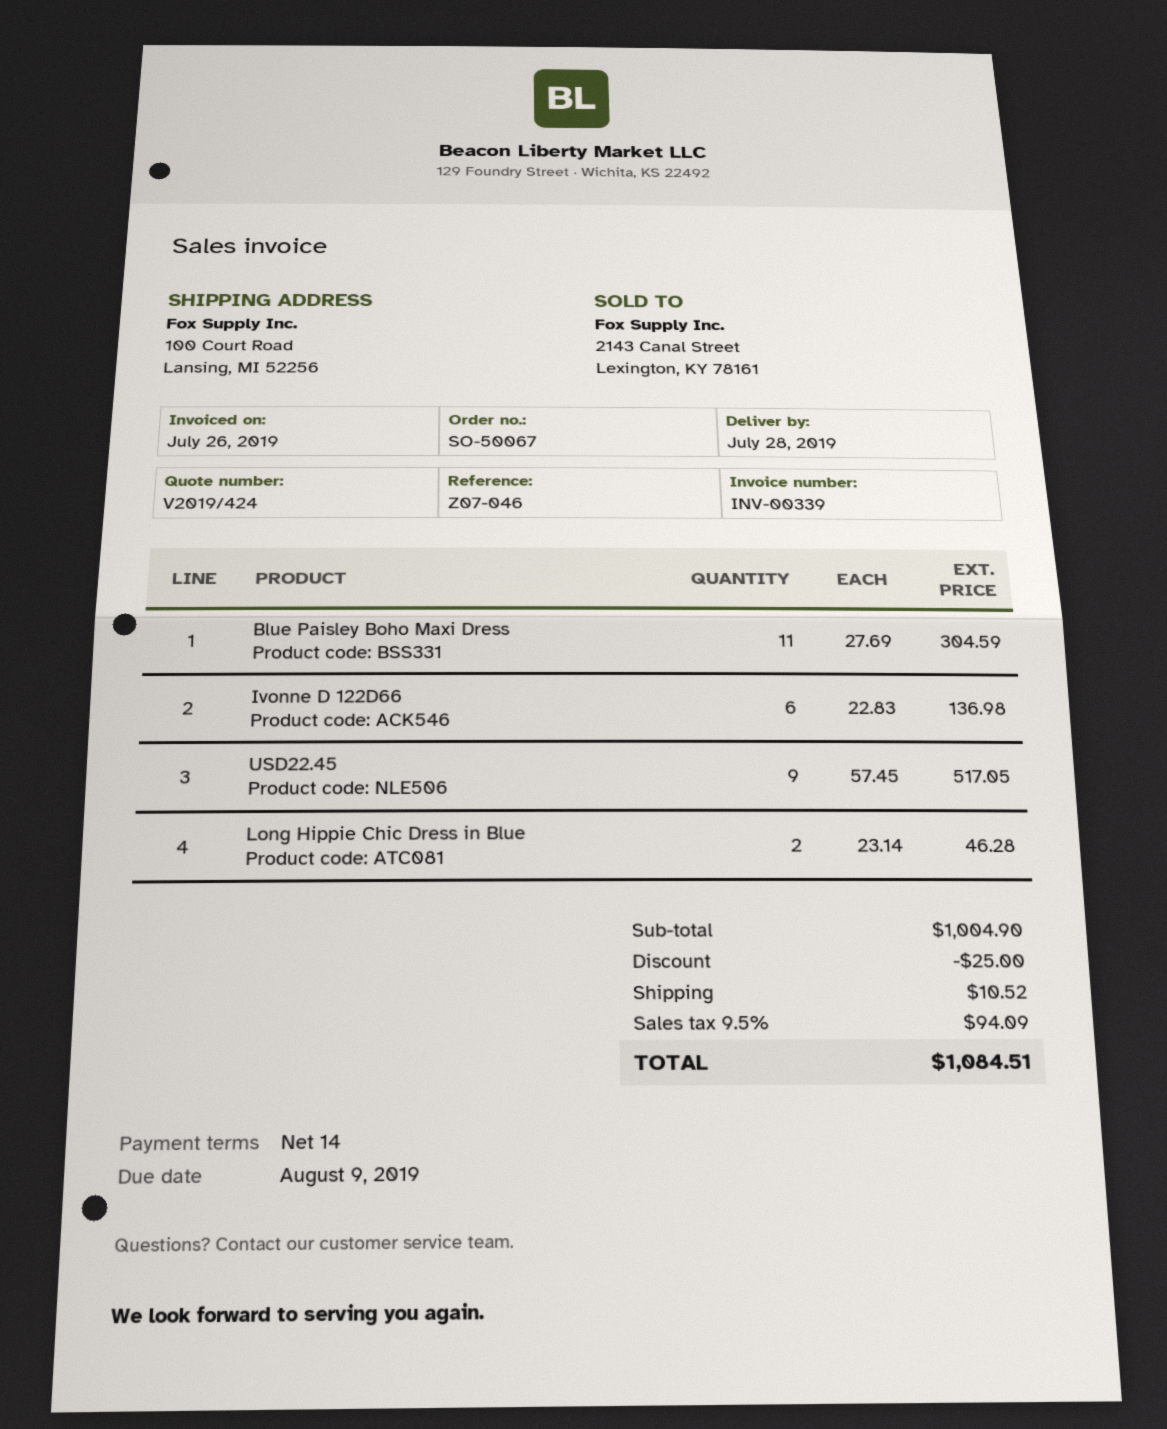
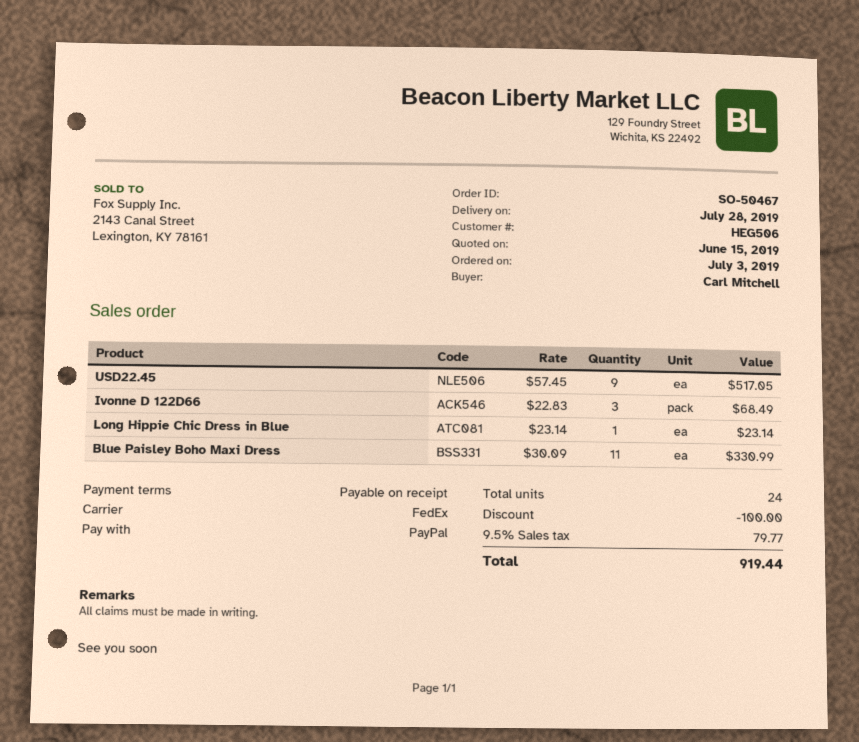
order number: SO-50067 -> SO-50467
payment terms: 14 days -> on receipt
Blue Paisley Boho Maxi Dress: 11 x 27.69 = 304.59 -> 11 x 30.09 = 330.99
Ivonne D 122D66: 6 x 22.83 = 136.98 -> 3 x 22.83 = 68.49
Long Hippie Chic Dress in Blue: 2 x 23.14 = 46.28 -> 1 x 23.14 = 23.14
discount: 25.00 -> 100.00
shipping: 10.52 -> none
tax: 9.5% = 94.09 -> 9.5% = 79.77
total: 1084.51 -> 919.44

